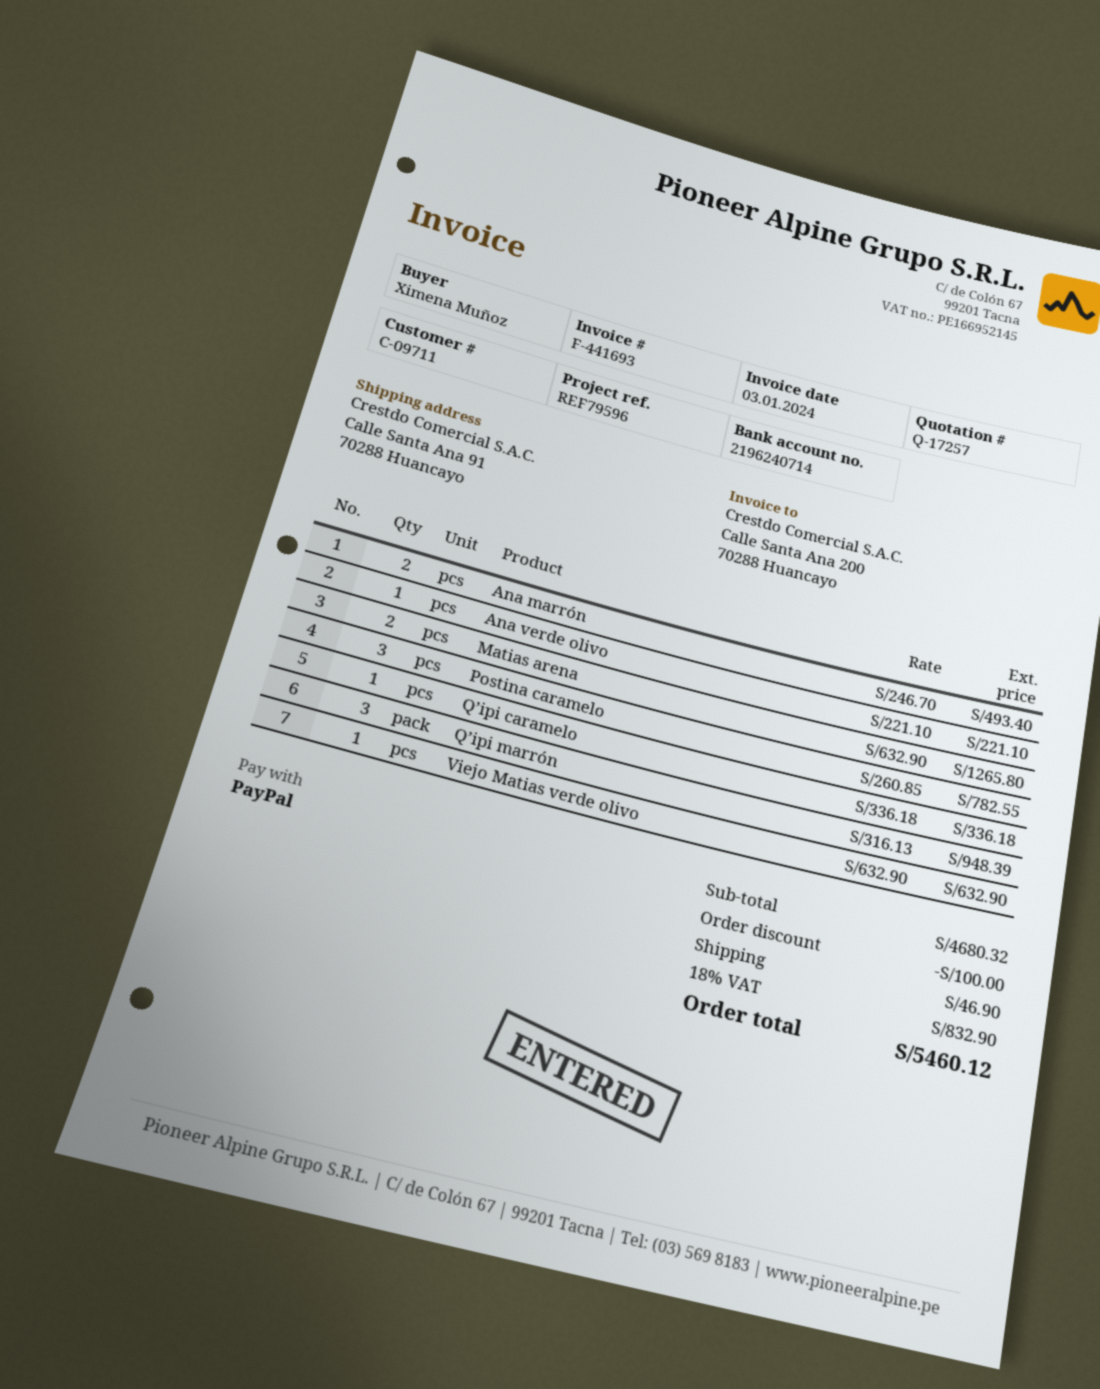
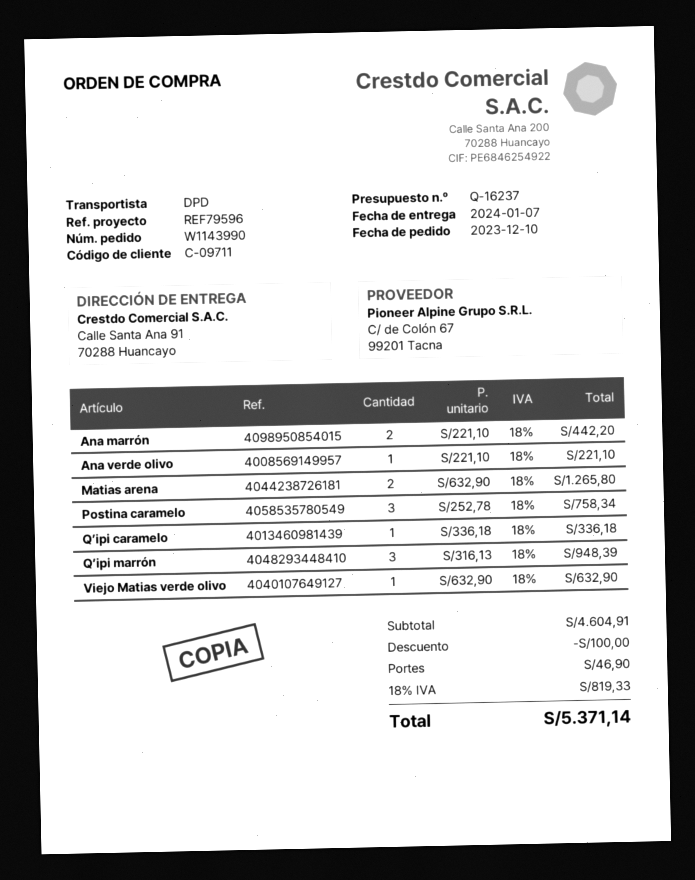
quote number: Q-17257 -> Q-16237
Ana marrón: 2 x 246.70 = 493.40 -> 2 x 221.10 = 442.20
Postina caramelo: 3 x 260.85 = 782.55 -> 3 x 252.78 = 758.34
subtotal: 4680.32 -> 4604.91
tax: 18% = 832.90 -> 18% = 819.33
total: 5460.12 -> 5371.14

